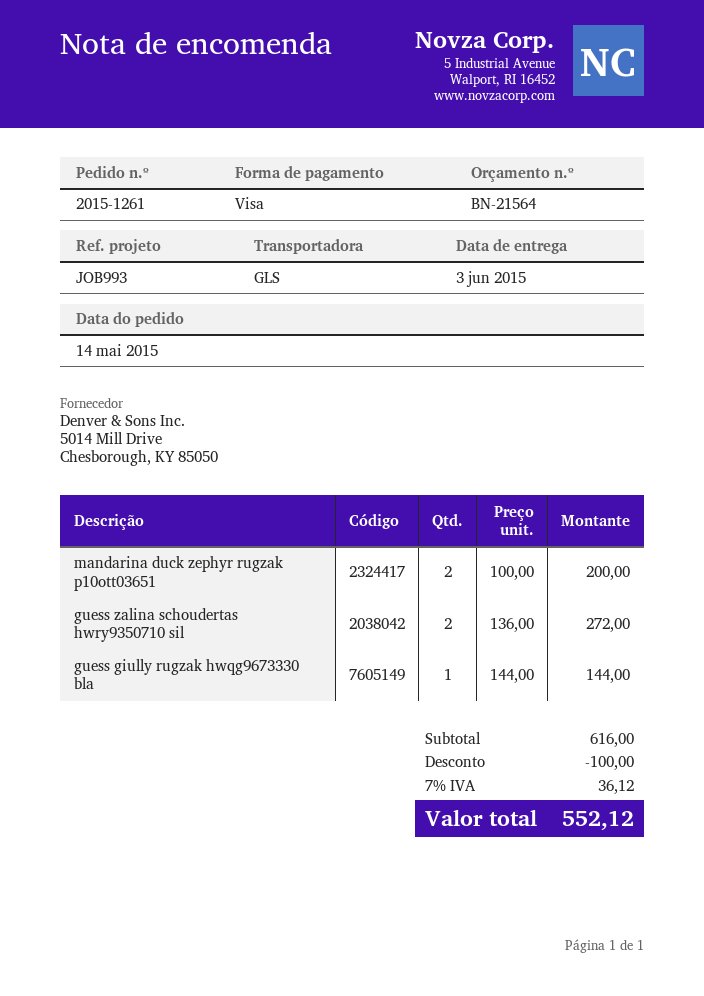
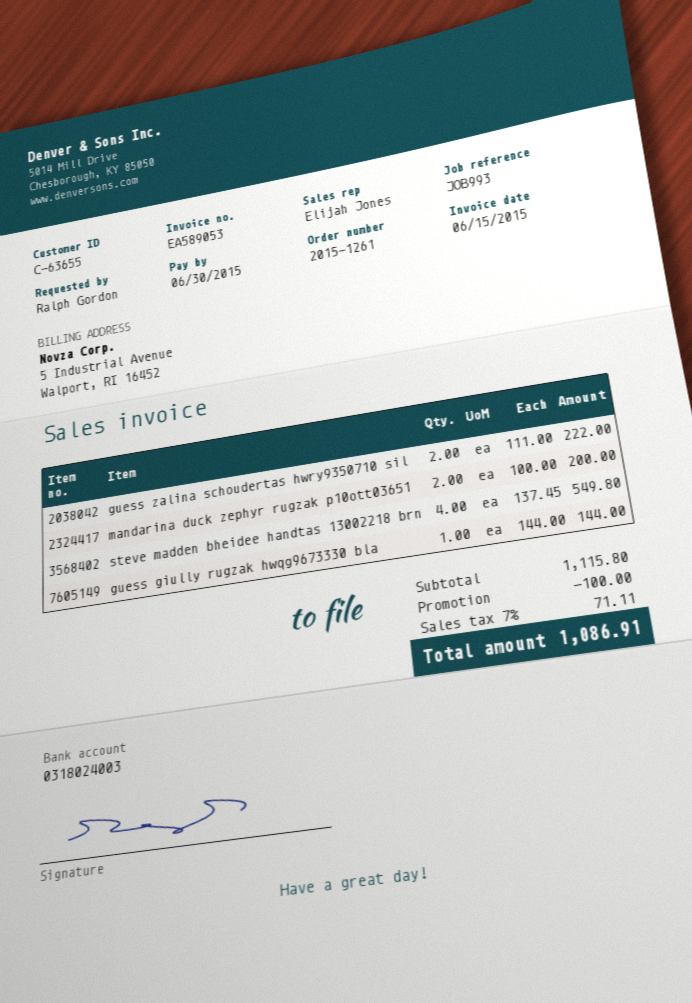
guess zalina schoudertas hwry9350710 sil: 2 x 136.00 = 272.00 -> 2 x 111.00 = 222.00
steve madden bheidee handtas 13002218 brn: none -> 4 x 137.45 = 549.80
subtotal: 616.00 -> 1115.80
tax: 7% = 36.12 -> 7% = 71.11
total: 552.12 -> 1086.91

